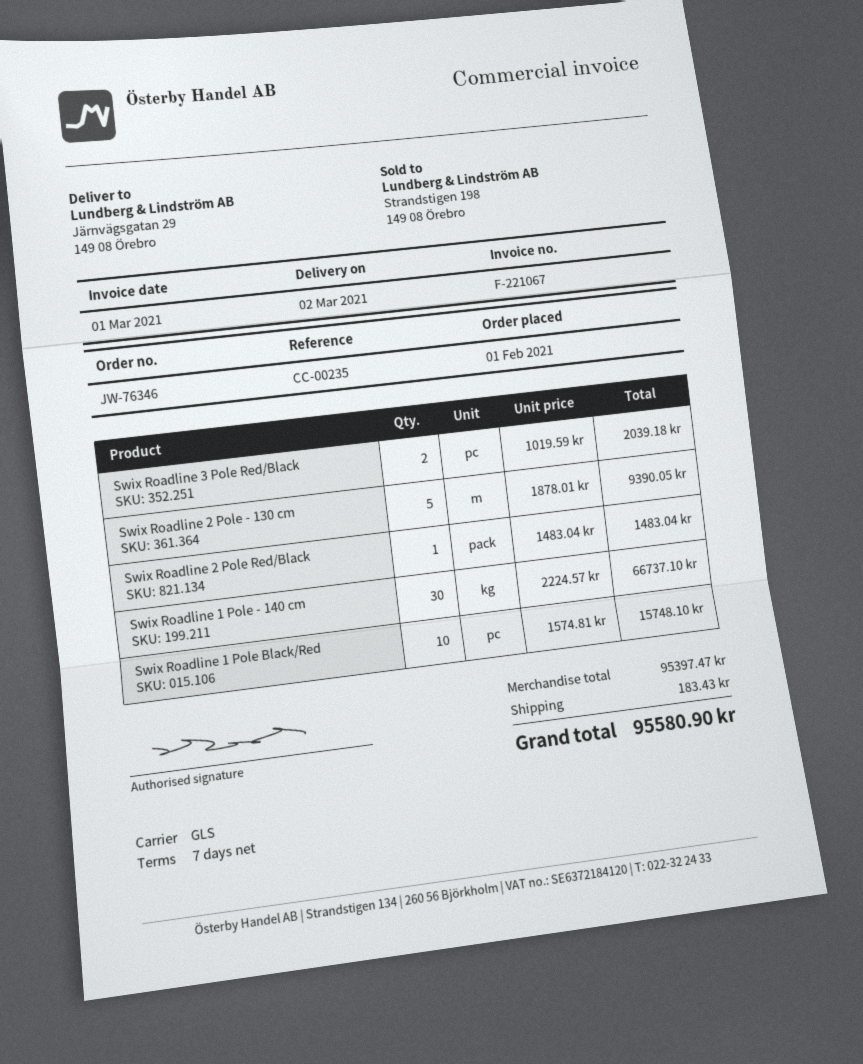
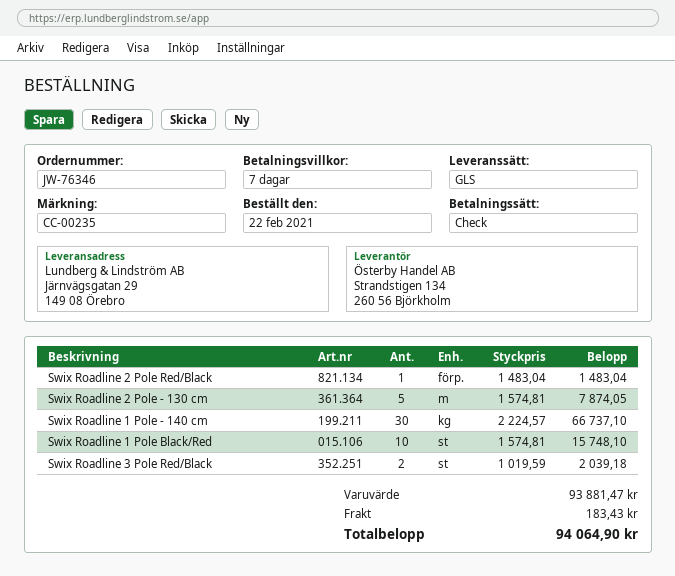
order date: 2021-02-01 -> 2021-02-22
Swix Roadline 2 Pole - 130 cm: 5 x 1878.01 = 9390.05 -> 5 x 1574.81 = 7874.05
subtotal: 95397.47 -> 93881.47
total: 95580.90 -> 94064.90

